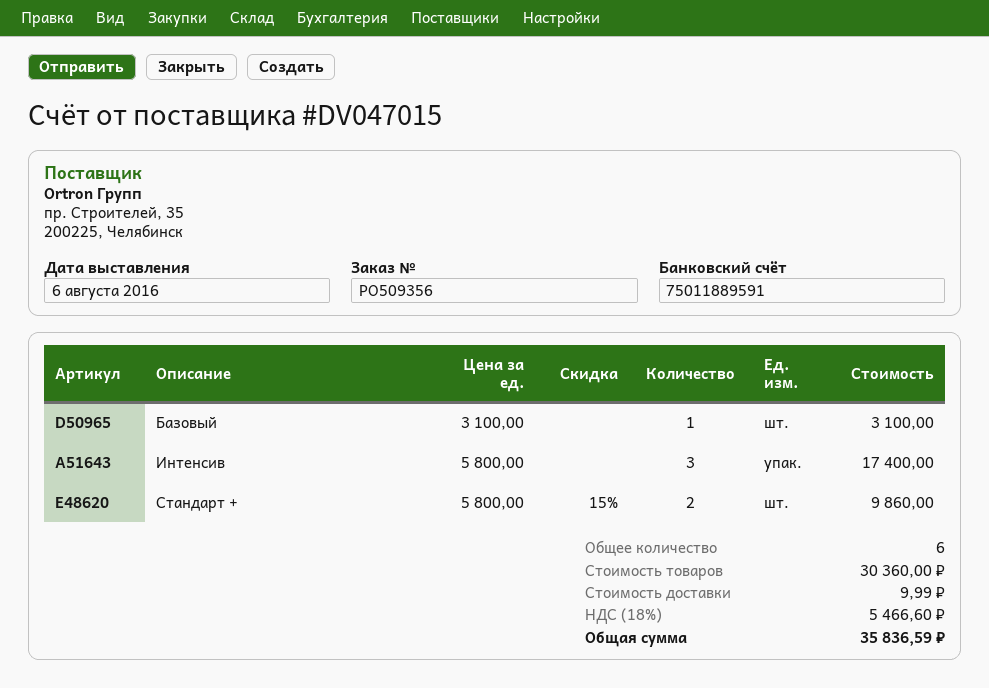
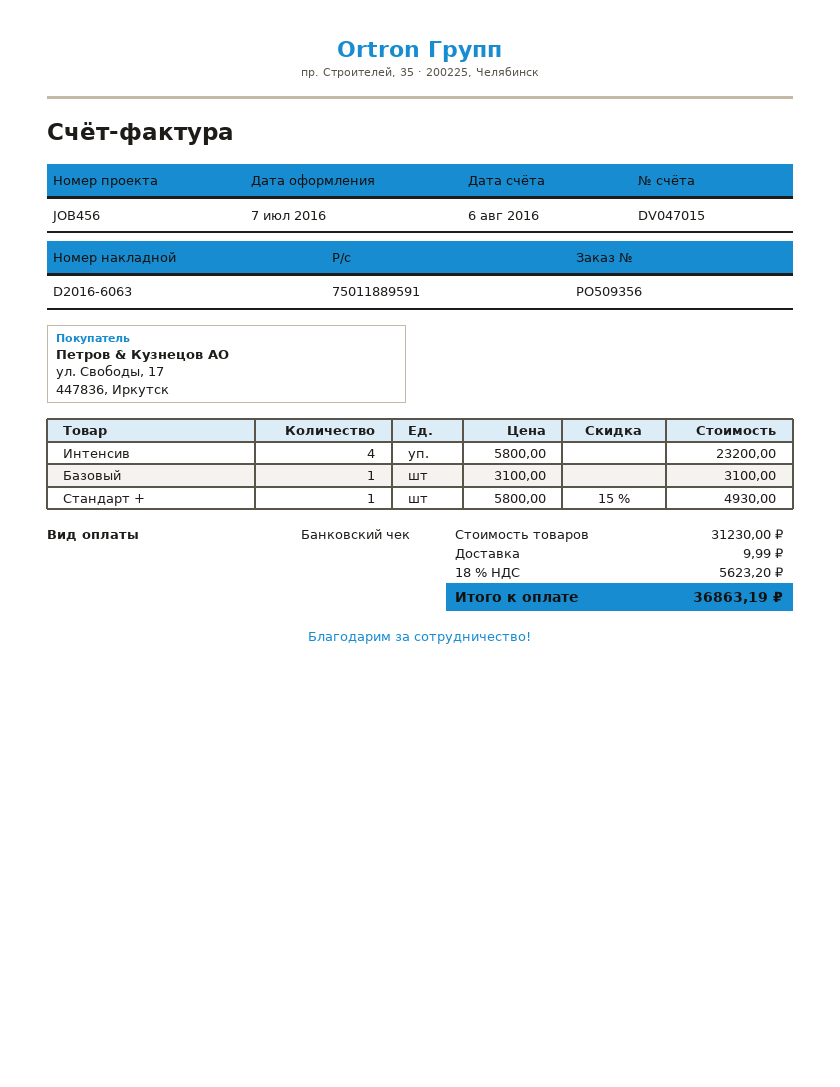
Интенсив: 3 x 5800.00 = 17400.00 -> 4 x 5800.00 = 23200.00
Стандарт +: 2 x 5800.00 - 15% = 9860.00 -> 1 x 5800.00 - 15% = 4930.00
subtotal: 30360.00 -> 31230.00
tax: 18% = 5466.60 -> 18% = 5623.20
total: 35836.59 -> 36863.19

